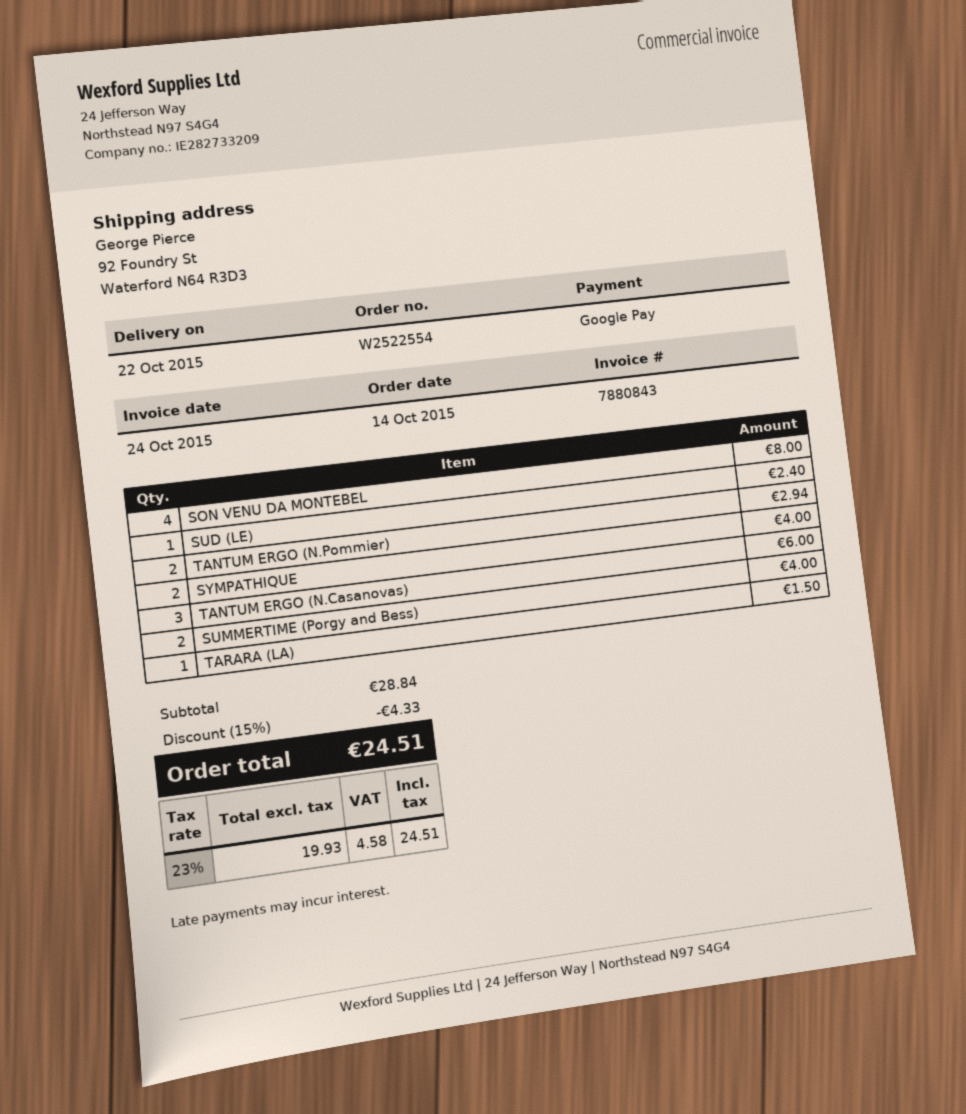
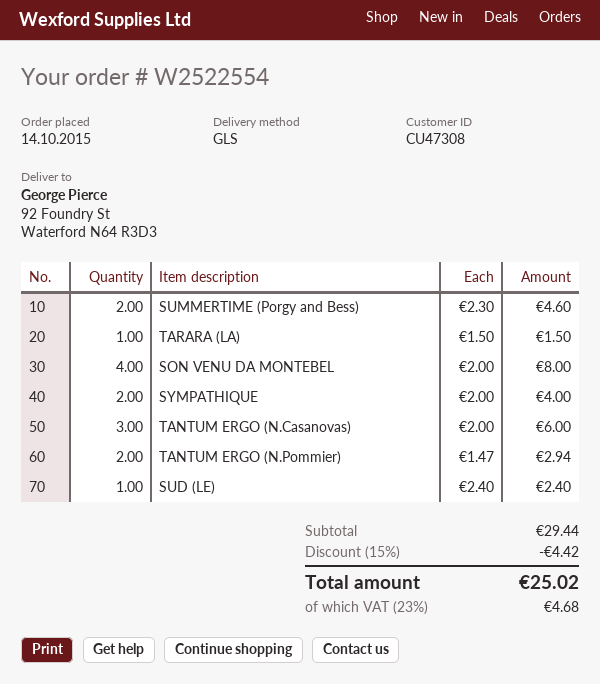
SUMMERTIME (Porgy and Bess): 2 for 4.00 -> 2 for 4.60
subtotal: 28.84 -> 29.44
discount: 15% = 4.33 -> 15% = 4.42
tax: 23% = 4.58 -> 23% = 4.68
total: 24.51 -> 25.02

